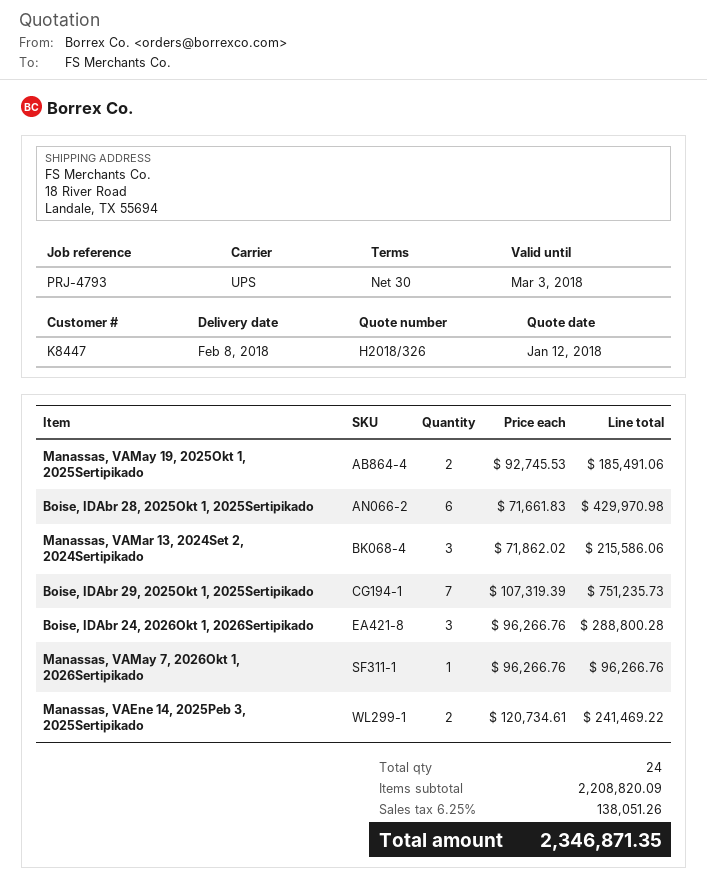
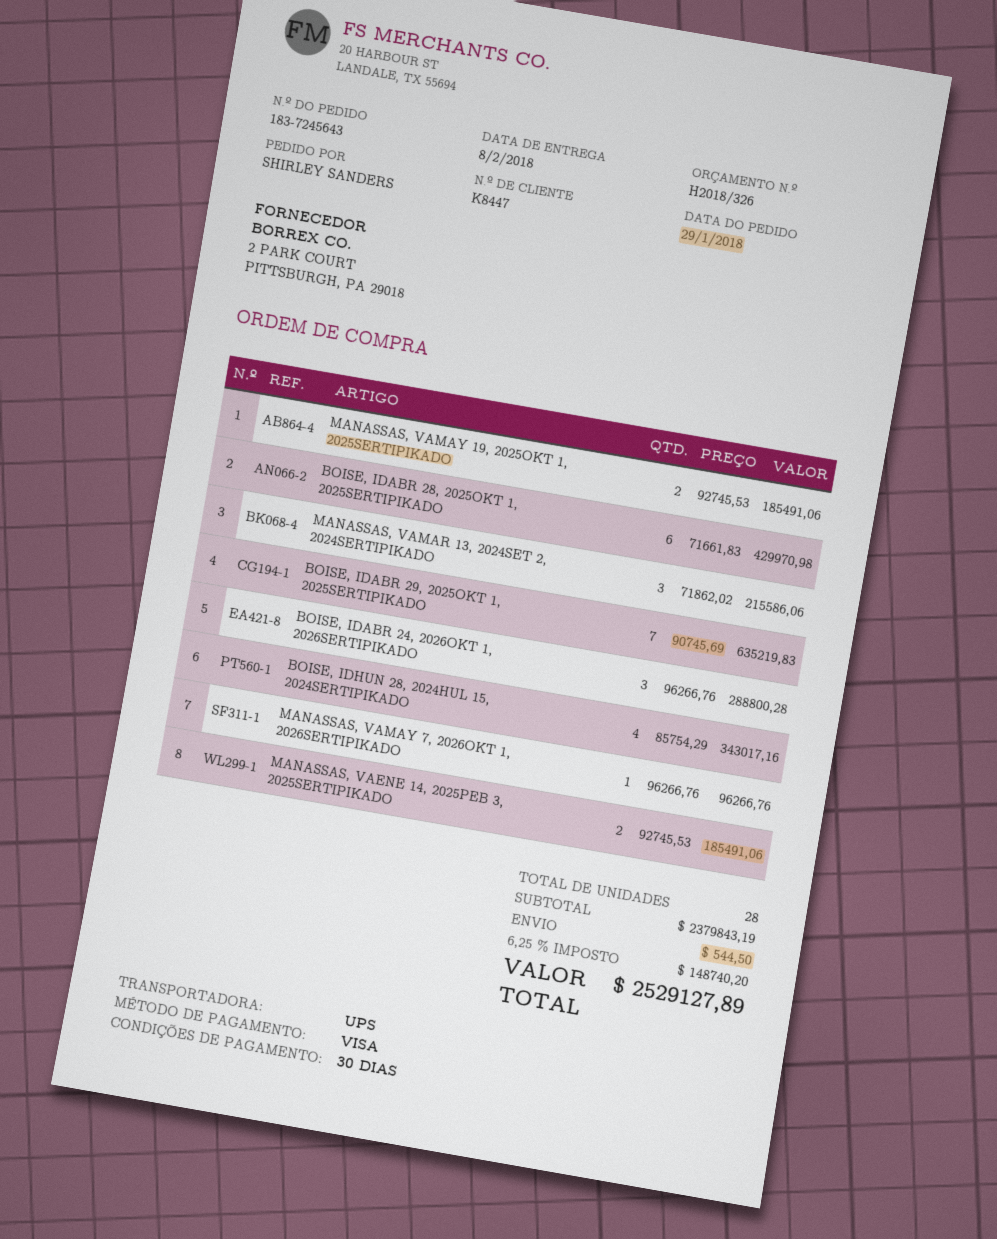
Boise, IDAbr 29, 2025Okt 1, 2025Sertipikado: 7 x 107319.39 = 751235.73 -> 7 x 90745.69 = 635219.83
Manassas, VAEne 14, 2025Peb 3, 2025Sertipikado: 2 x 120734.61 = 241469.22 -> 2 x 92745.53 = 185491.06
BOISE, IDHUN 28, 2024HUL 15, 2024SERTIPIKADO: none -> 4 x 85754.29 = 343017.16
total quantity: 24 -> 28
subtotal: 2208820.09 -> 2379843.19
shipping: none -> 544.50
tax: 6.25% = 138051.26 -> 6.25% = 148740.20
total: 2346871.35 -> 2529127.89

